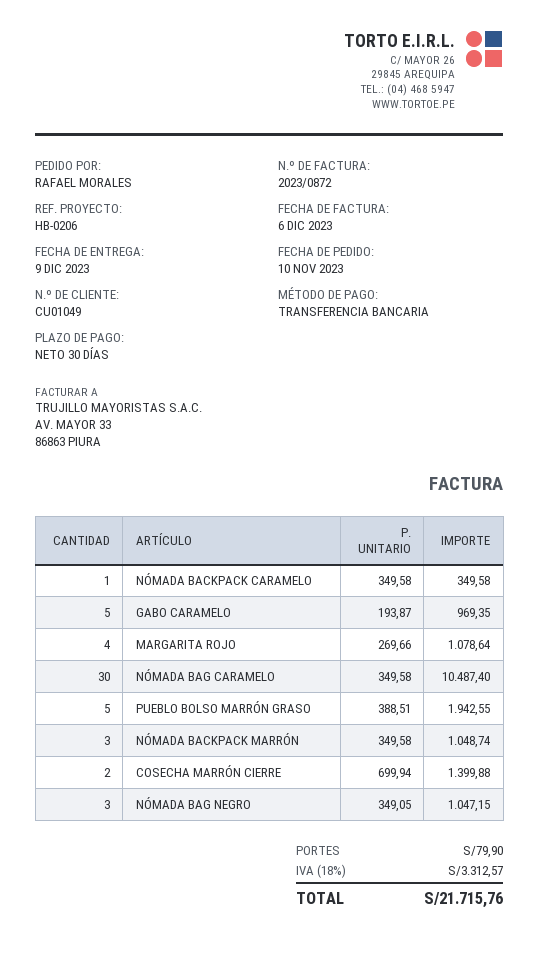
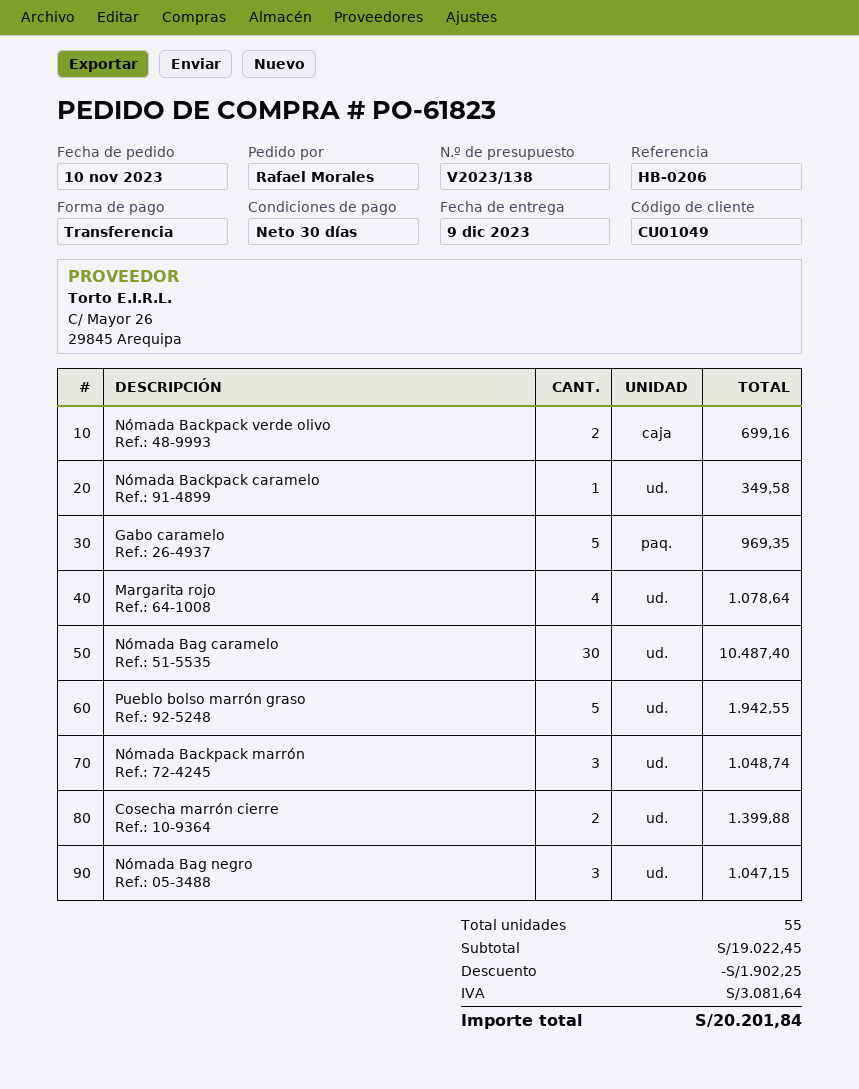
Nómada Backpack verde olivo: none -> 2 for 699.16
discount: none -> 1902.25
shipping: 79.90 -> none
tax: 3312.57 -> 3081.64
total: 21715.76 -> 20201.84

